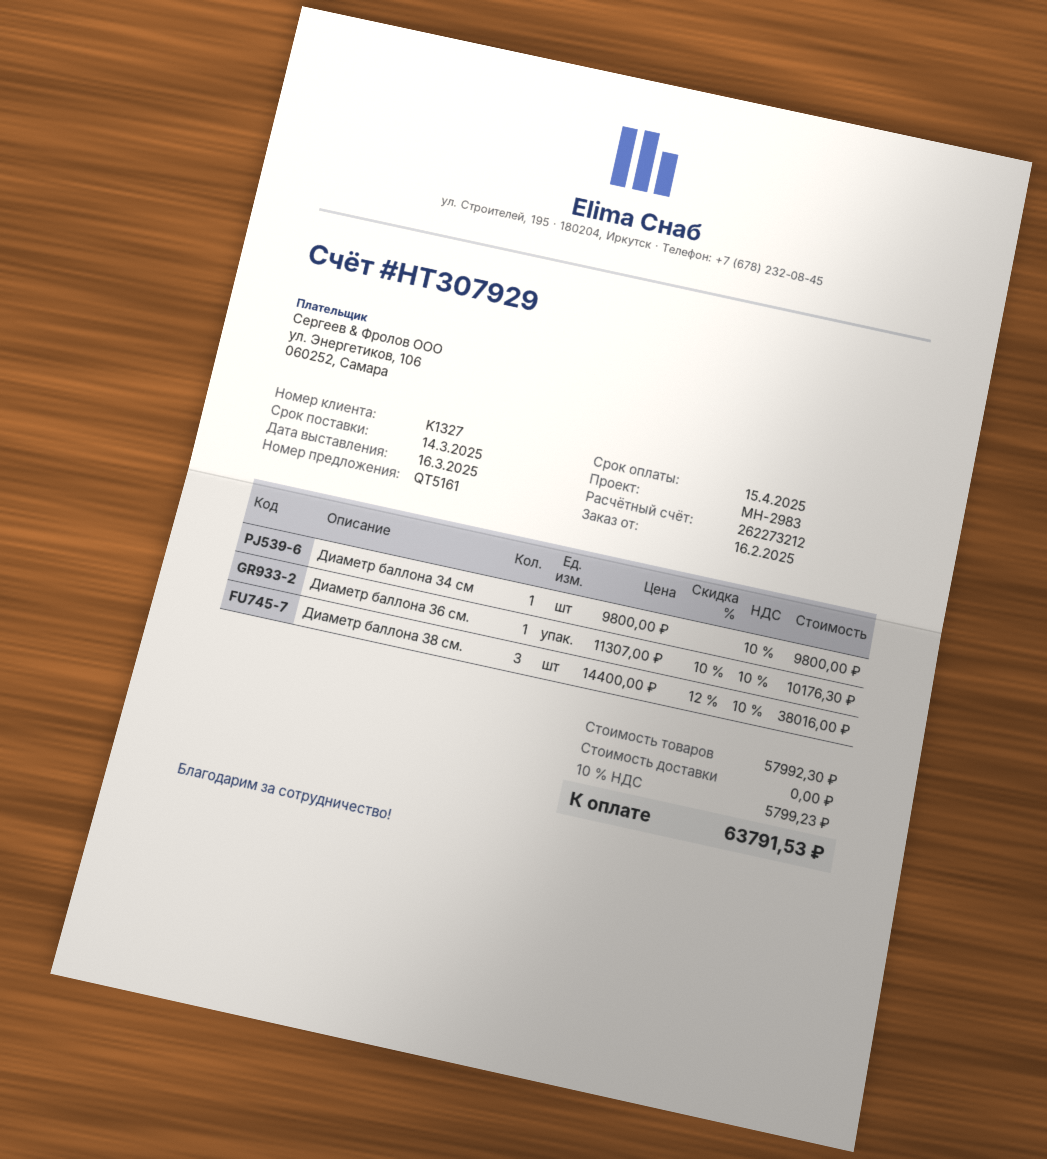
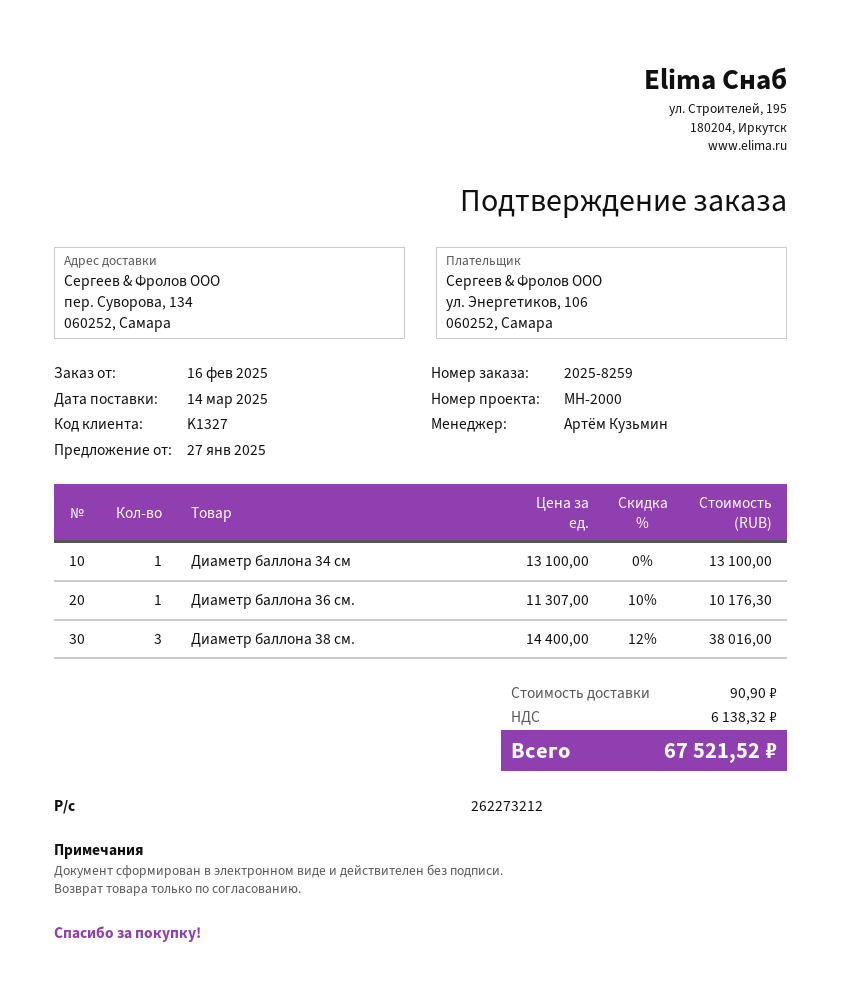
reference: MH-2983 -> MH-2000
Диаметр баллона 34 см: 1 x 9800.00 = 9800.00 -> 1 x 13100.00 = 13100.00
shipping: 0.00 -> 90.90
tax: 5799.23 -> 6138.32
total: 63791.53 -> 67521.52

